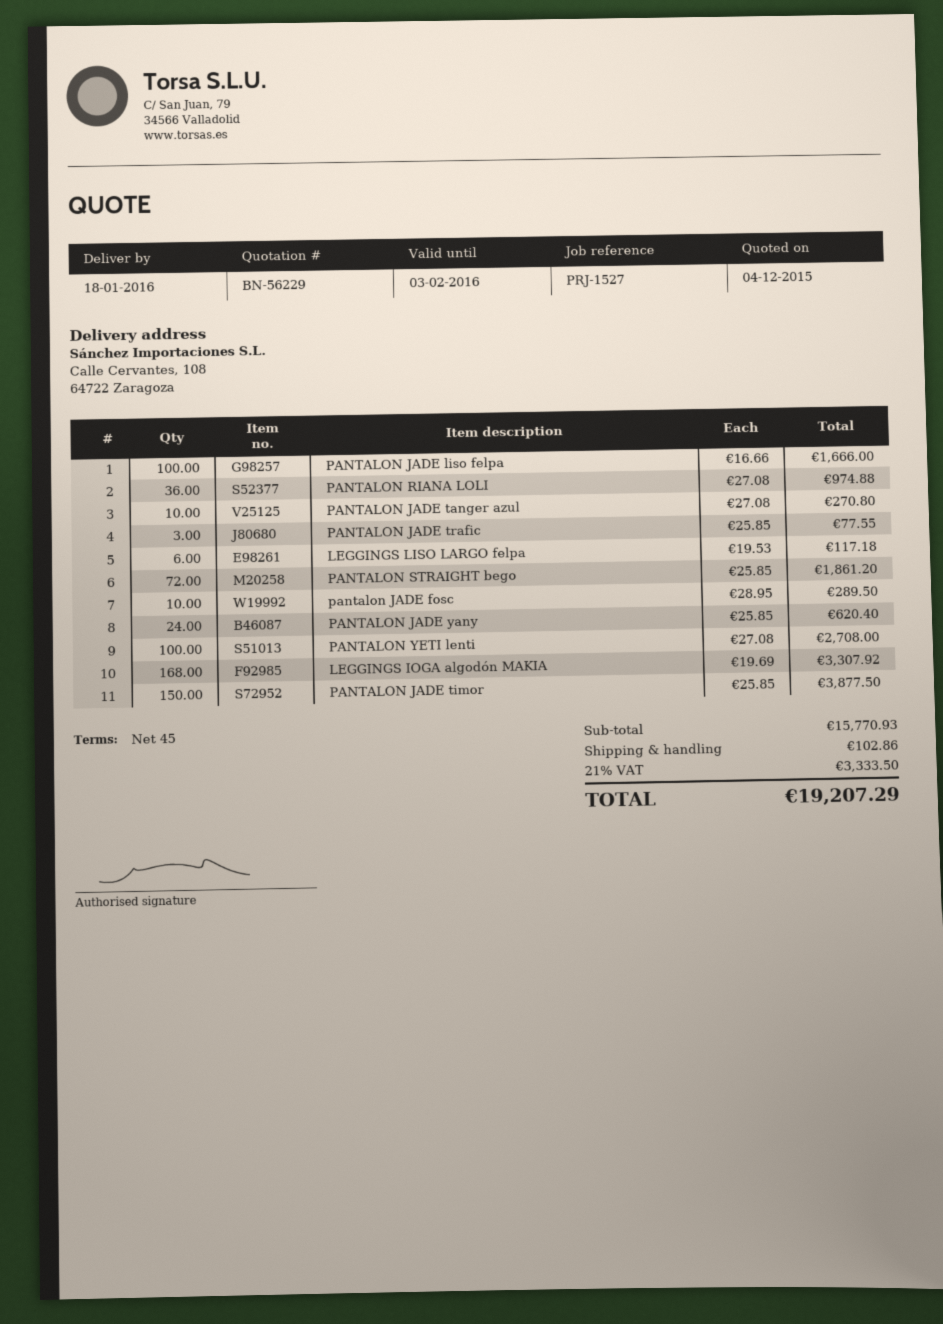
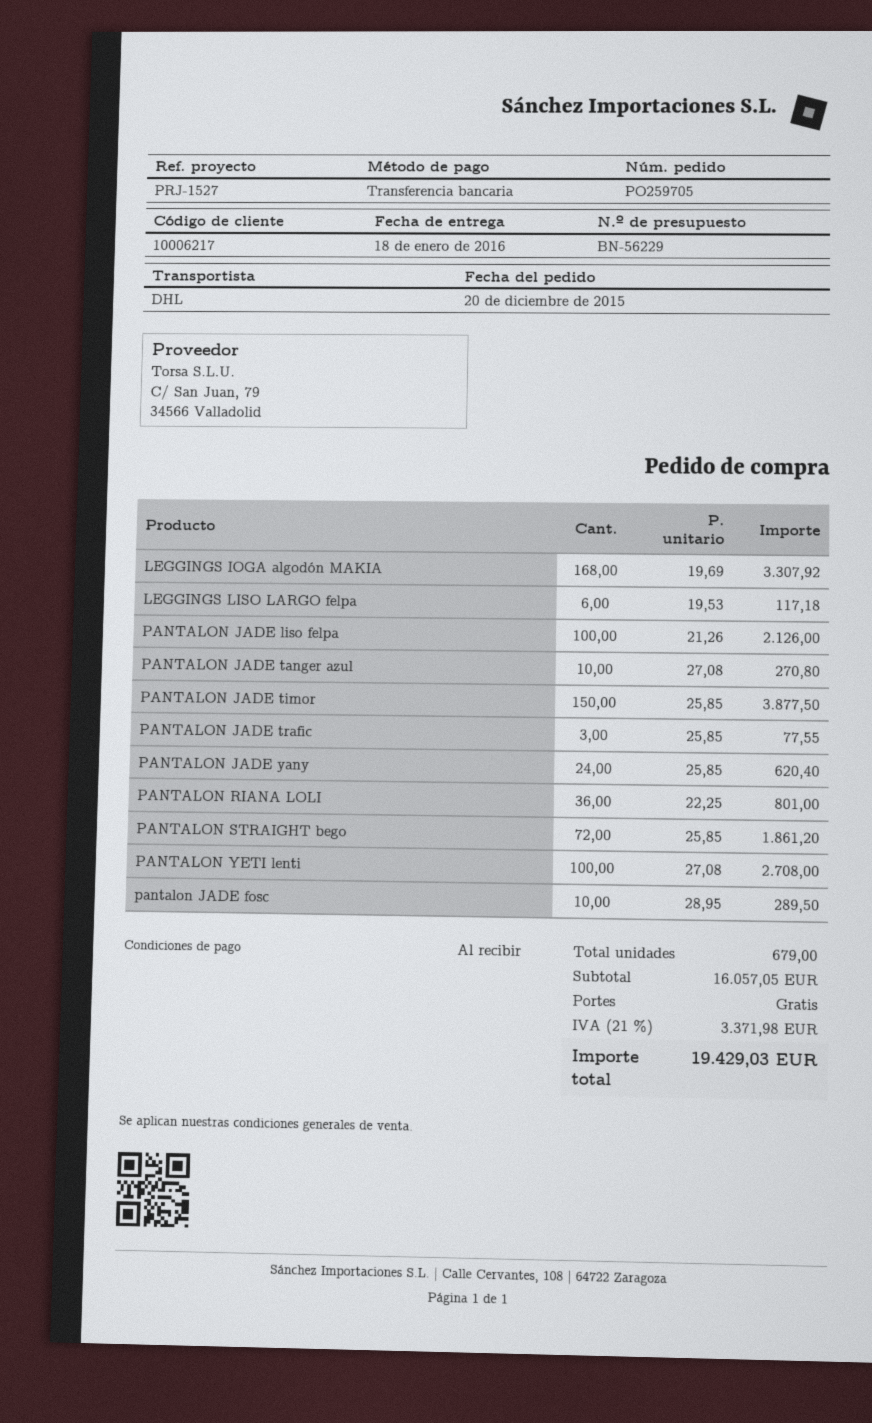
payment terms: 45 days -> on receipt
PANTALON JADE liso felpa: 100 x 16.66 = 1666.00 -> 100 x 21.26 = 2126.00
PANTALON RIANA LOLI: 36 x 27.08 = 974.88 -> 36 x 22.25 = 801.00
subtotal: 15770.93 -> 16057.05
shipping: 102.86 -> 0.00
tax: 21% = 3333.50 -> 21% = 3371.98
total: 19207.29 -> 19429.03

